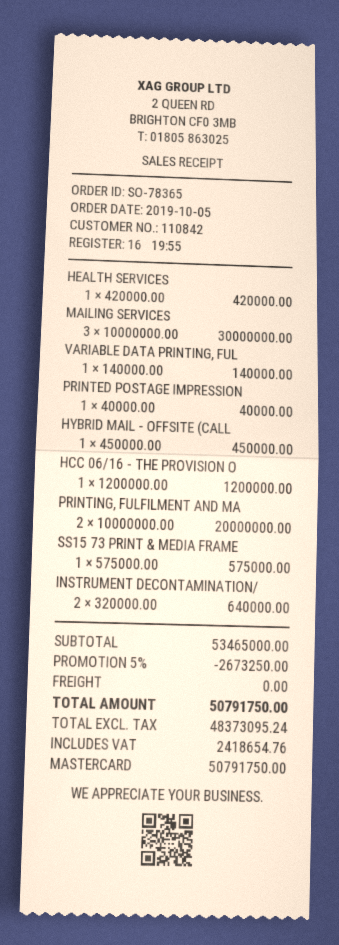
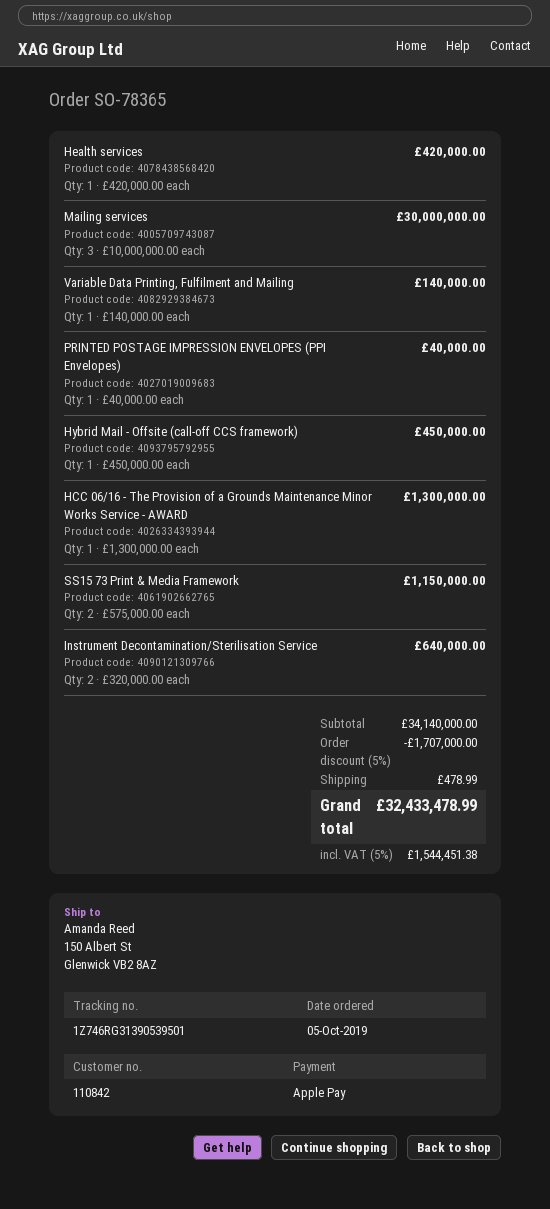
payment method: Mastercard -> Apple Pay
HCC 06/16 - THE PROVISION O: 1 x 1200000.00 = 1200000.00 -> 1 x 1300000.00 = 1300000.00
PRINTING, FULFILMENT AND MA: 2 x 10000000.00 = 20000000.00 -> none
SS15 73 PRINT & MEDIA FRAME: 1 x 575000.00 = 575000.00 -> 2 x 575000.00 = 1150000.00
subtotal: 53465000.00 -> 34140000.00
discount: 5% = 2673250.00 -> 5% = 1707000.00
shipping: 0.00 -> 478.99
tax: 2418654.76 -> 1544451.38
total: 50791750.00 -> 32433478.99

